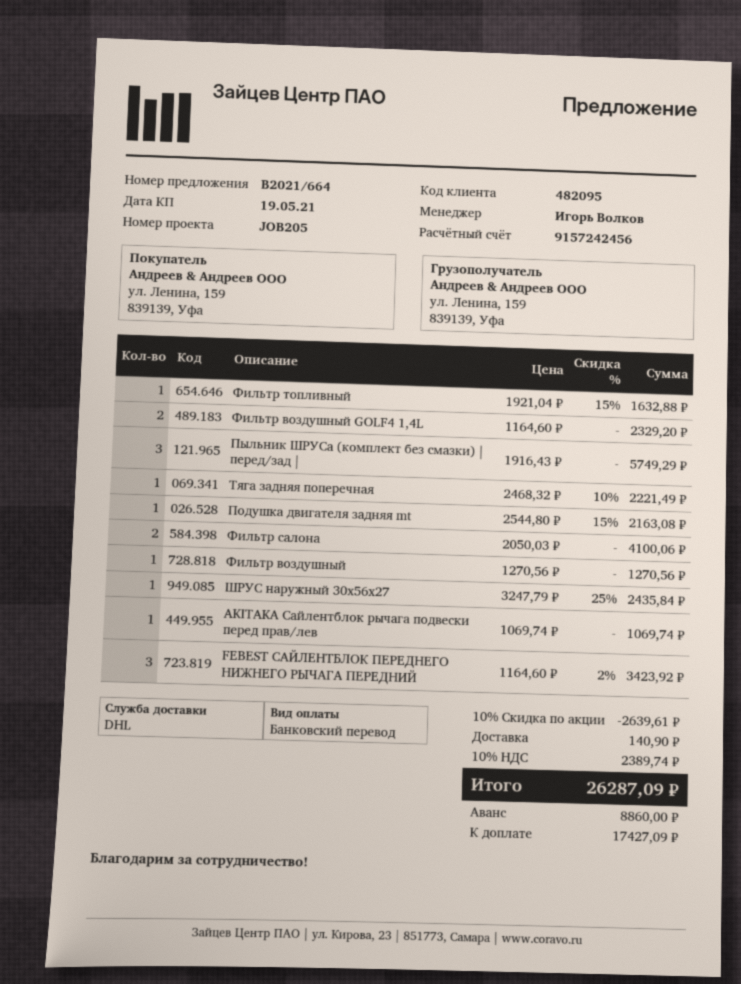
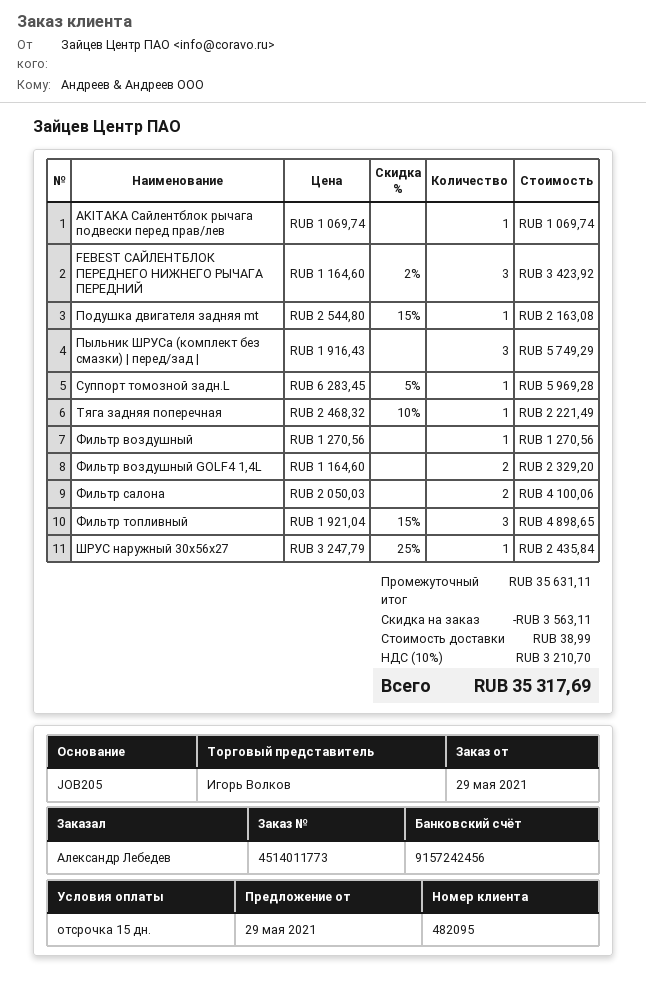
quote date: 2021-05-19 -> 2021-05-29
Фильтр топливный: 1 x 1921.04 - 15% = 1632.88 -> 3 x 1921.04 - 15% = 4898.65
Суппорт томозной задн.L: none -> 1 x 6283.45 - 5% = 5969.28
discount: 2639.61 -> 3563.11
shipping: 140.90 -> 38.99
tax: 10% = 2389.74 -> 10% = 3210.70
total: 26287.09 -> 35317.69

